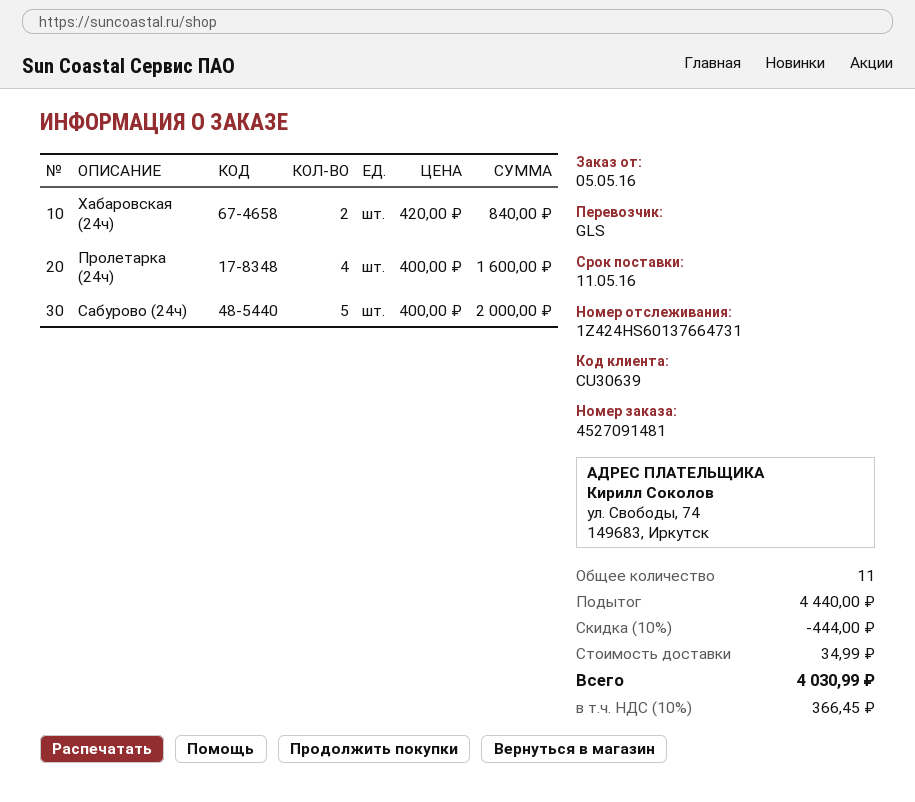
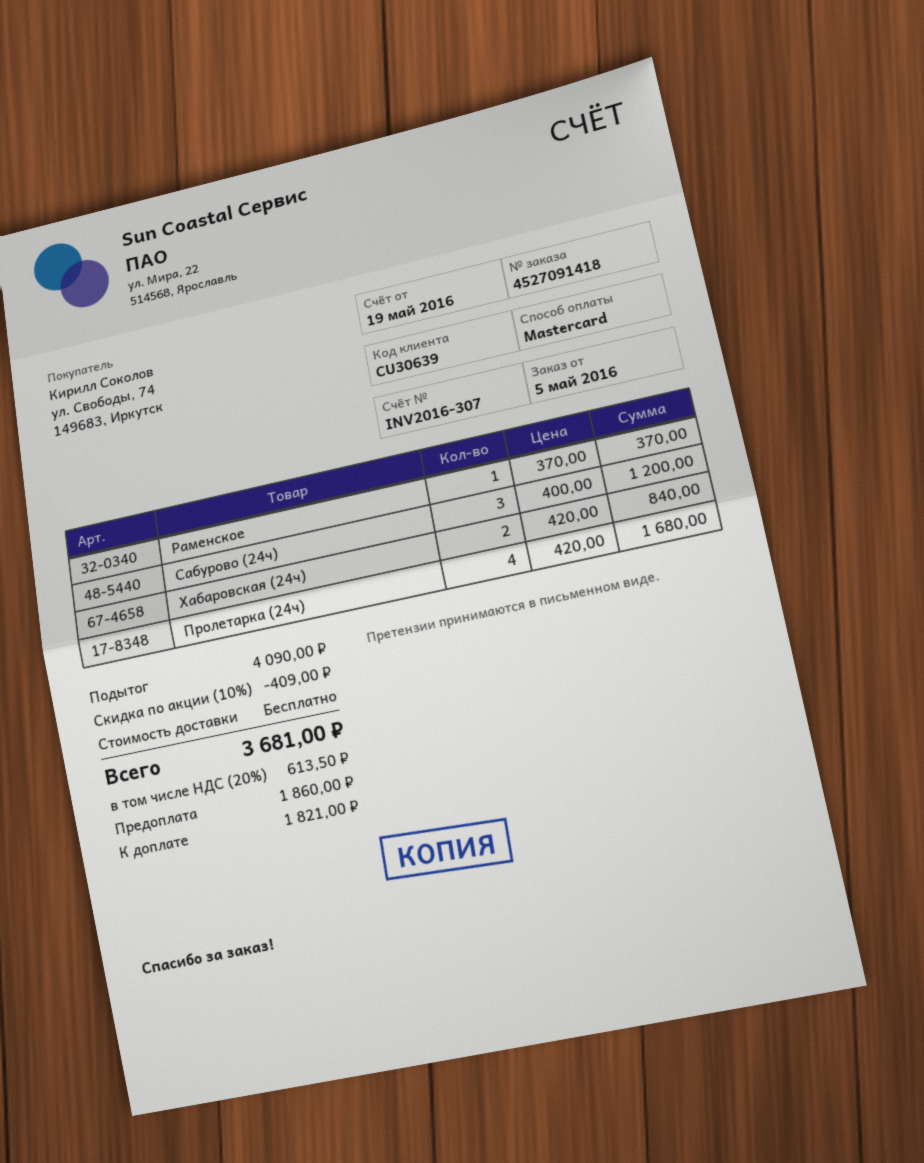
order number: 4527091481 -> 4527091418
Пролетарка (24ч): 4 x 400.00 = 1600.00 -> 4 x 420.00 = 1680.00
Сабурово (24ч): 5 x 400.00 = 2000.00 -> 3 x 400.00 = 1200.00
Раменское: none -> 1 x 370.00 = 370.00
subtotal: 4440.00 -> 4090.00
discount: 10% = 444.00 -> 10% = 409.00
shipping: 34.99 -> 0.00
tax: 10% = 366.45 -> 20% = 613.50
total: 4030.99 -> 3681.00

